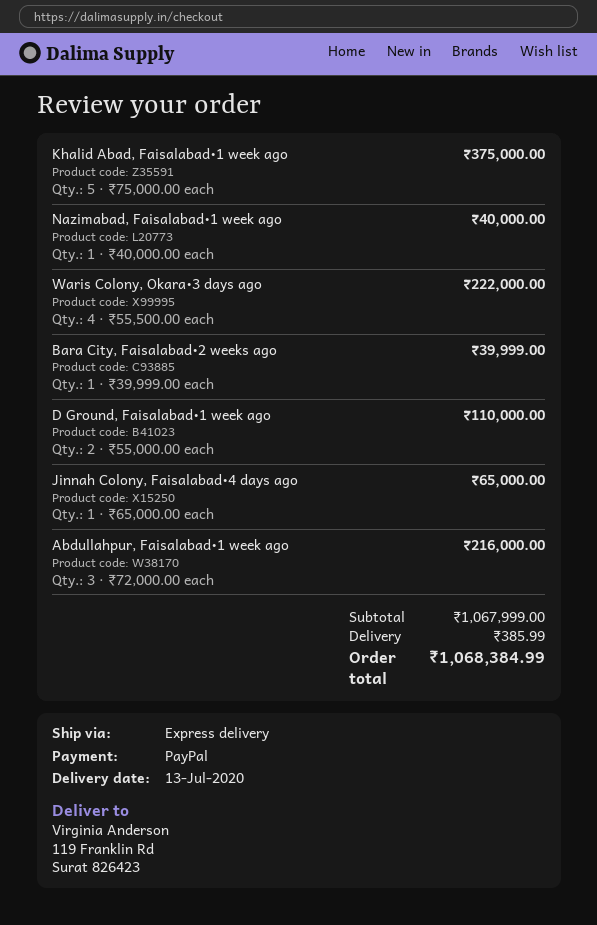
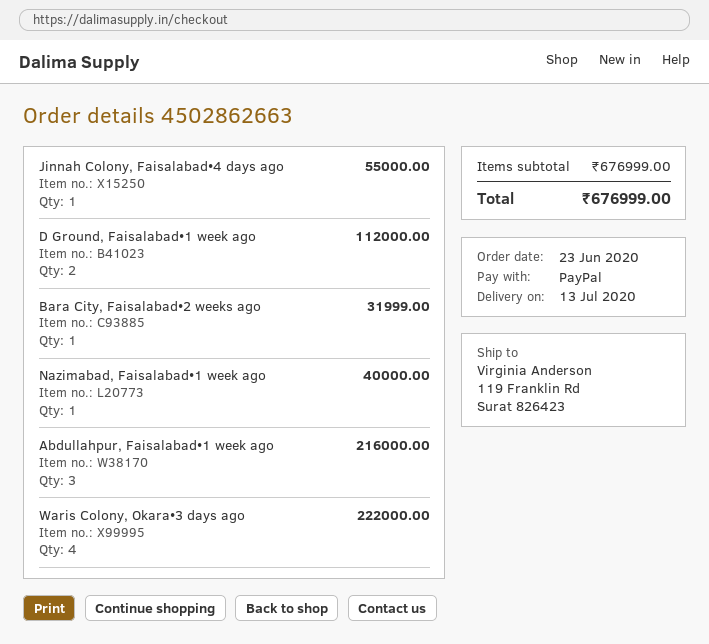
Khalid Abad, Faisalabad•1 week ago: 5 for 375000.00 -> none
Bara City, Faisalabad•2 weeks ago: 1 for 39999.00 -> 1 for 31999.00
D Ground, Faisalabad•1 week ago: 2 for 110000.00 -> 2 for 112000.00
Jinnah Colony, Faisalabad•4 days ago: 1 for 65000.00 -> 1 for 55000.00
subtotal: 1067999.00 -> 676999.00
shipping: 385.99 -> none
total: 1068384.99 -> 676999.00

